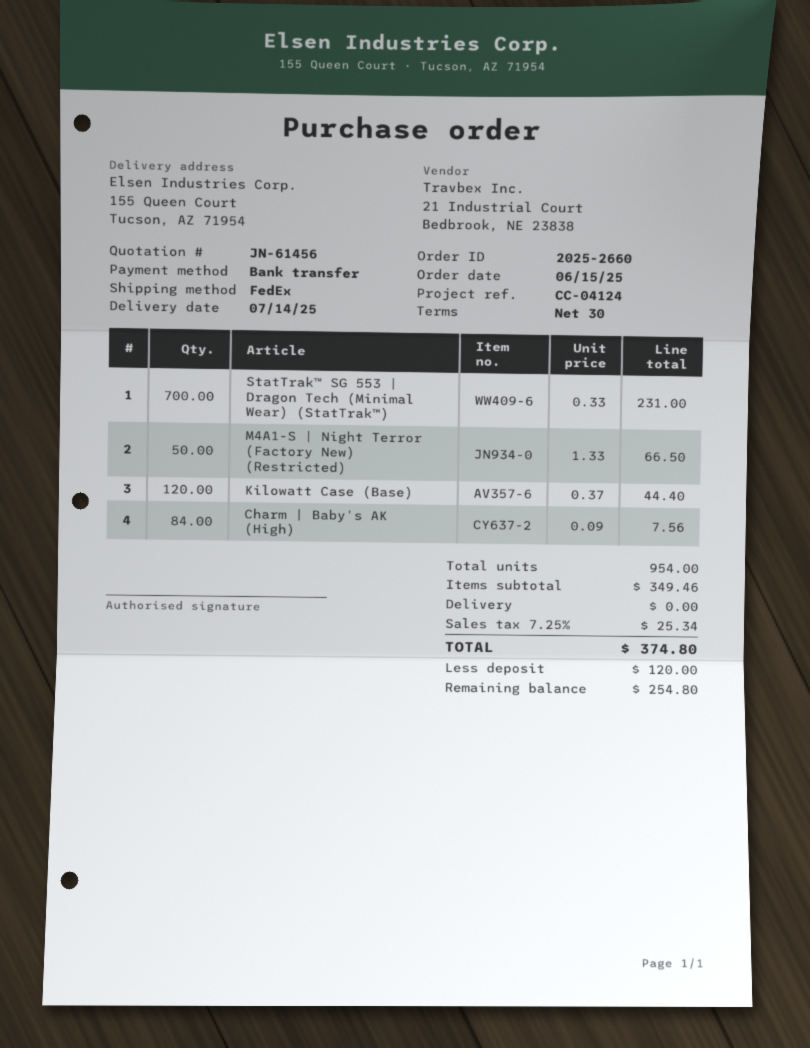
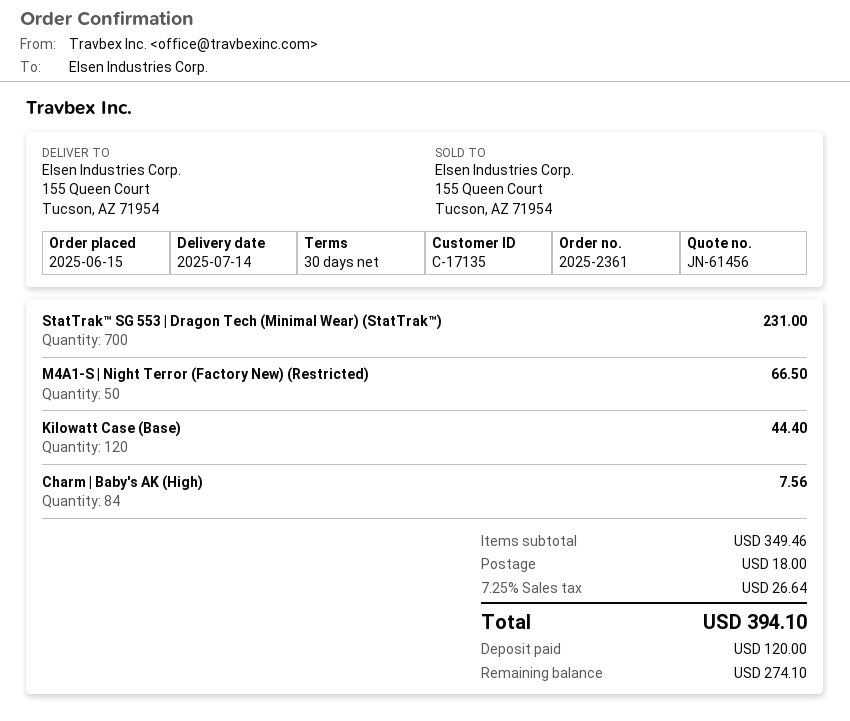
order number: 2025-2660 -> 2025-2361
shipping: 0.00 -> 18.00
tax: 7.25% = 25.34 -> 7.25% = 26.64
total: 374.80 -> 394.10
balance: 254.80 -> 274.10

